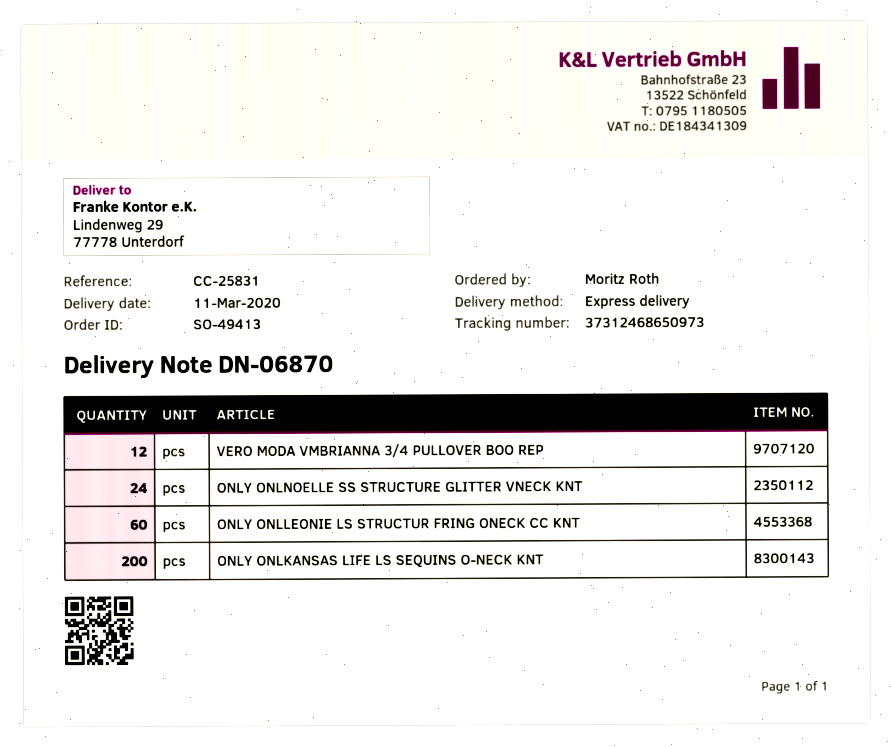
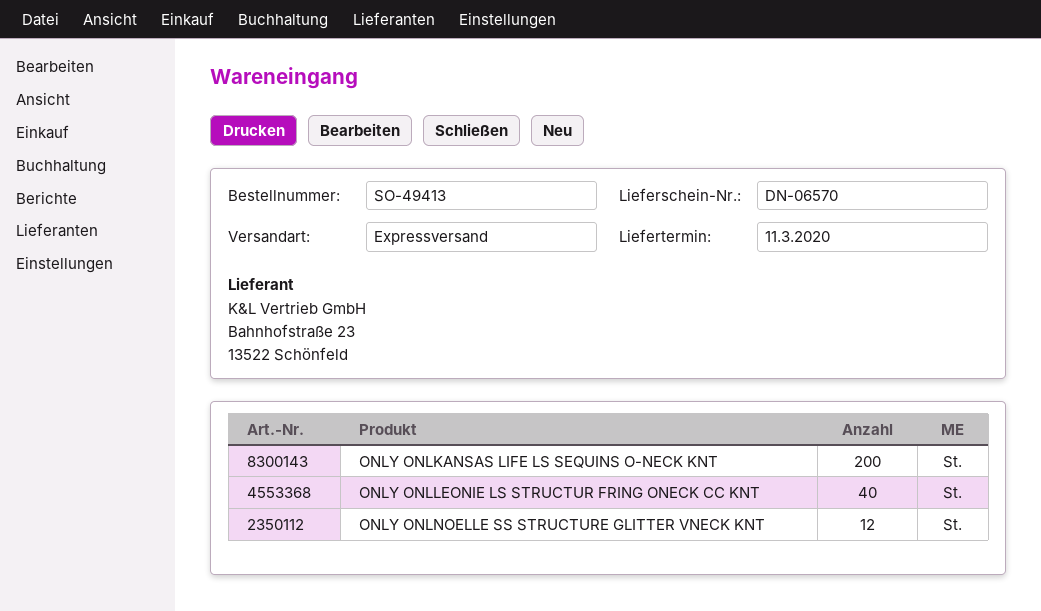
delivery note number: DN-06870 -> DN-06570
VERO MODA VMBRIANNA 3/4 PULLOVER BOO REP: 12 -> none
ONLY ONLNOELLE SS STRUCTURE GLITTER VNECK KNT: 24 -> 12
ONLY ONLLEONIE LS STRUCTUR FRING ONECK CC KNT: 60 -> 40

